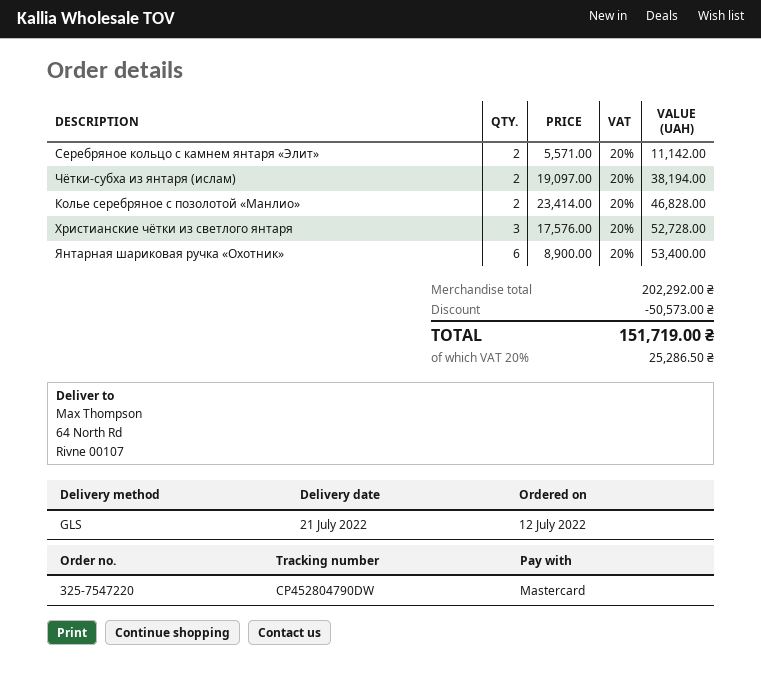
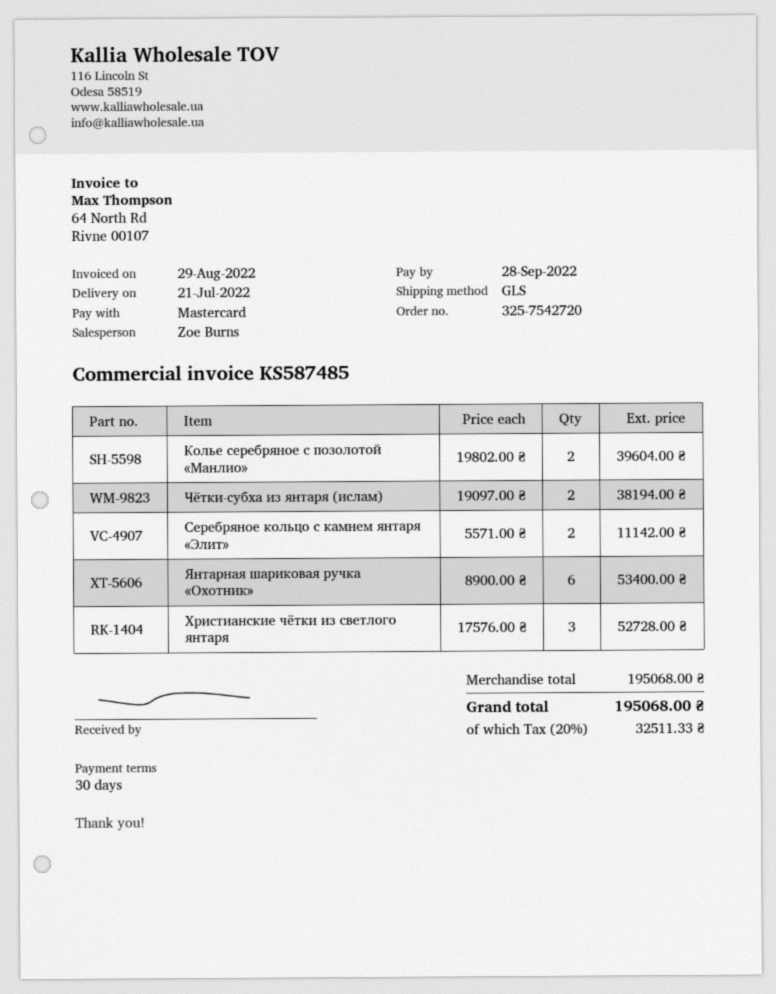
order number: 325-7547220 -> 325-7542720
Колье серебряное с позолотой «Манлио»: 2 x 23414.00 = 46828.00 -> 2 x 19802.00 = 39604.00
subtotal: 202292.00 -> 195068.00
discount: 50573.00 -> none
tax: 20% = 25286.50 -> 20% = 32511.33
total: 151719.00 -> 195068.00

